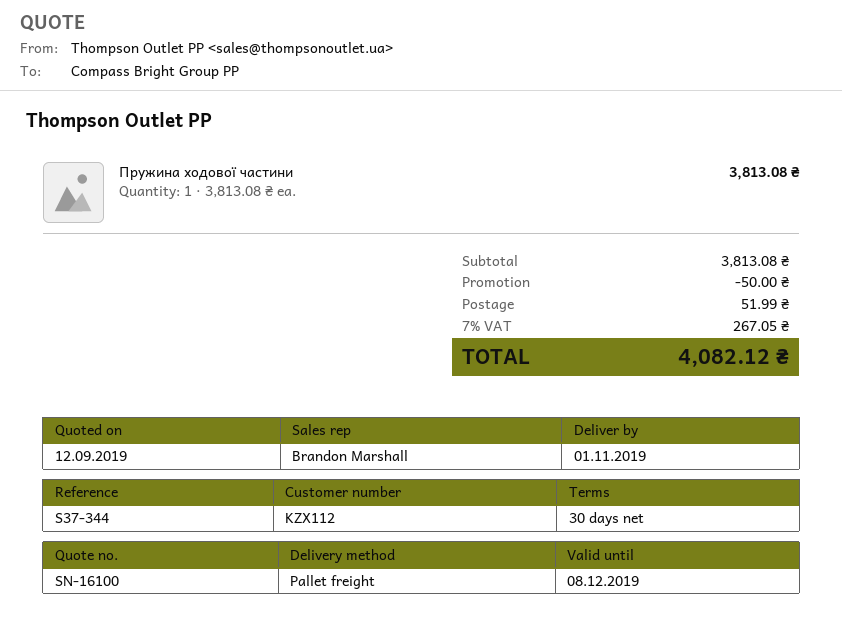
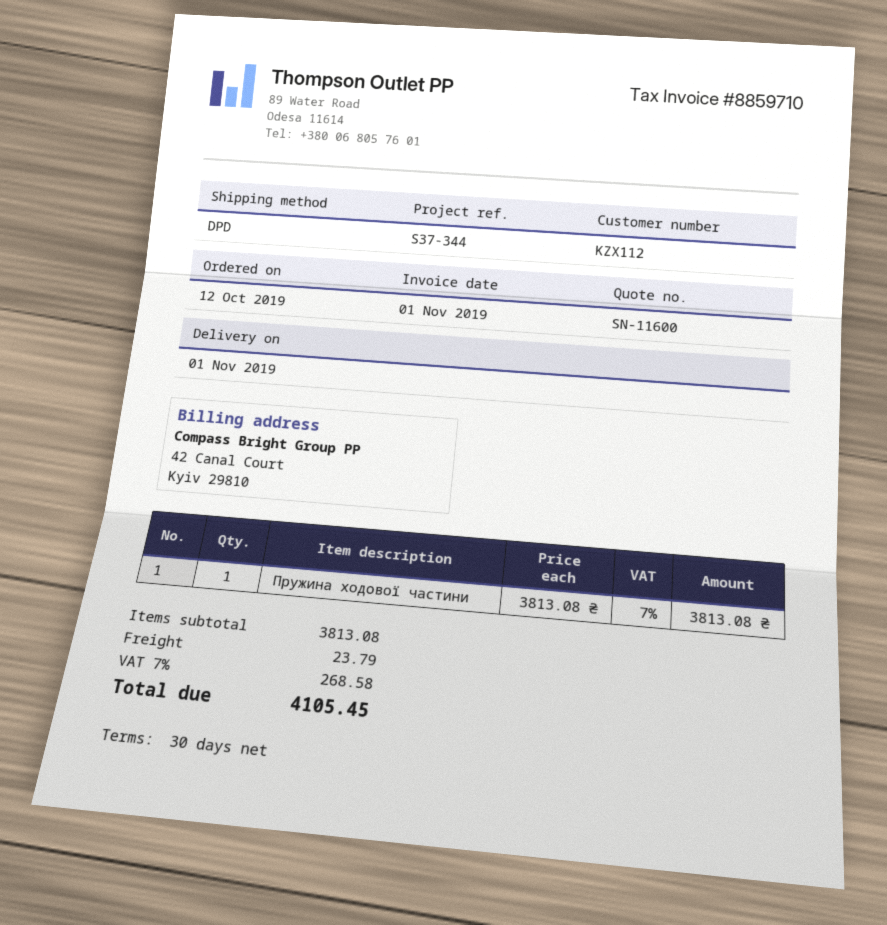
quote number: SN-16100 -> SN-11600
shipping method: pallet freight -> DPD
discount: 50.00 -> none
shipping: 51.99 -> 23.79
tax: 7% = 267.05 -> 7% = 268.58
total: 4082.12 -> 4105.45

